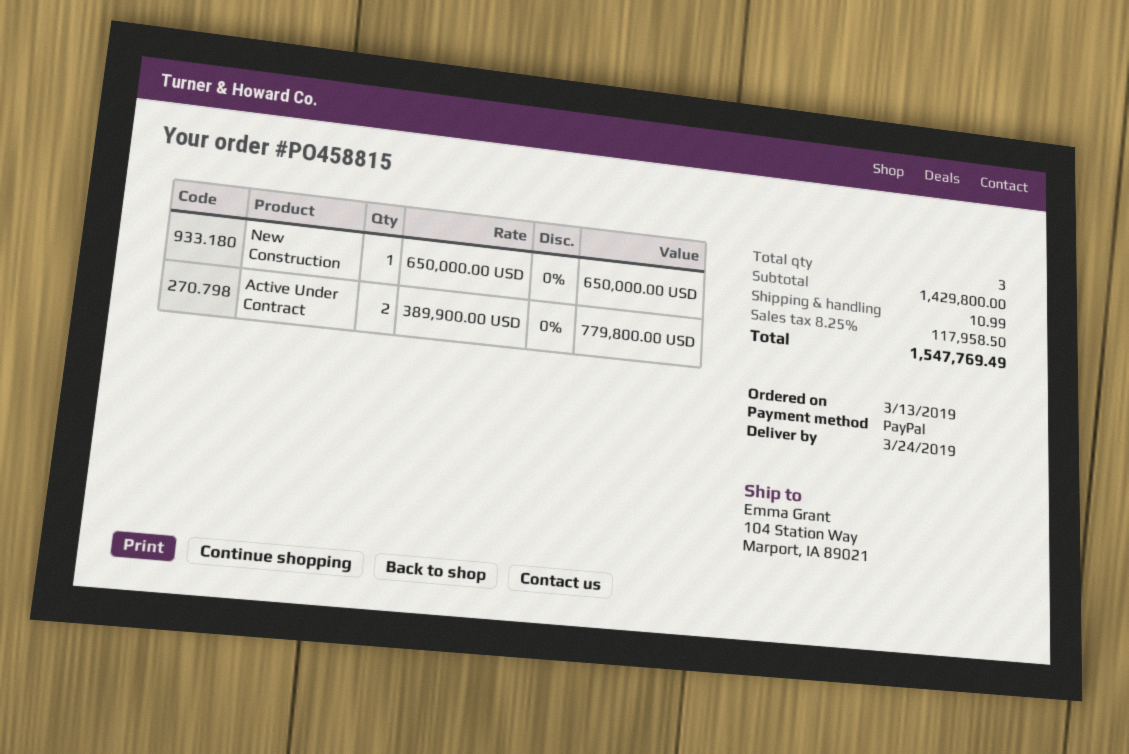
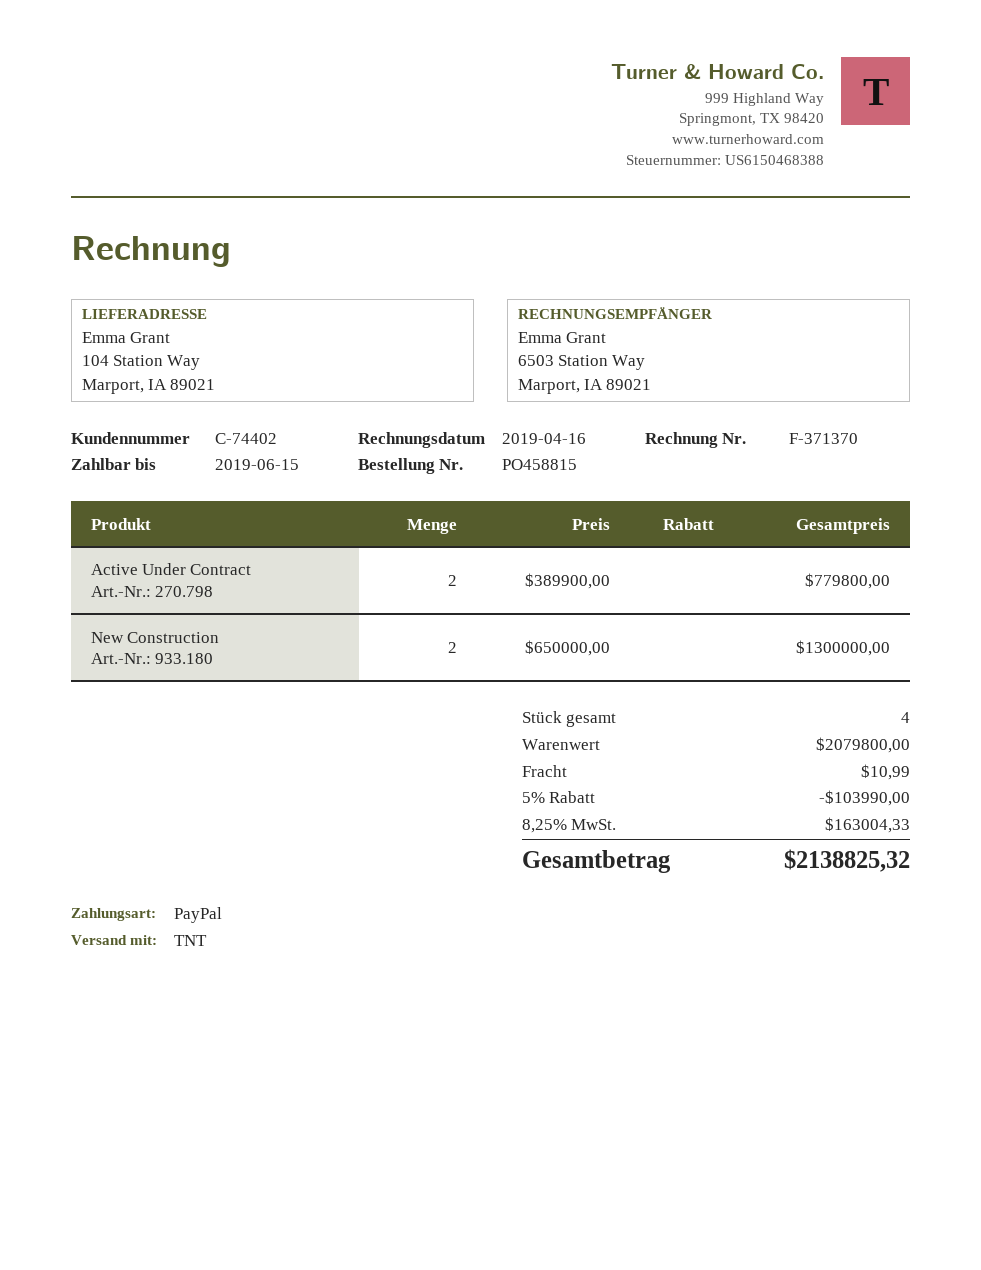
New Construction: 1 x 650000.00 = 650000.00 -> 2 x 650000.00 = 1300000.00
total quantity: 3 -> 4
subtotal: 1429800.00 -> 2079800.00
discount: none -> 5% = 103990.00
tax: 8.25% = 117958.50 -> 8.25% = 163004.33
total: 1547769.49 -> 2138825.32

